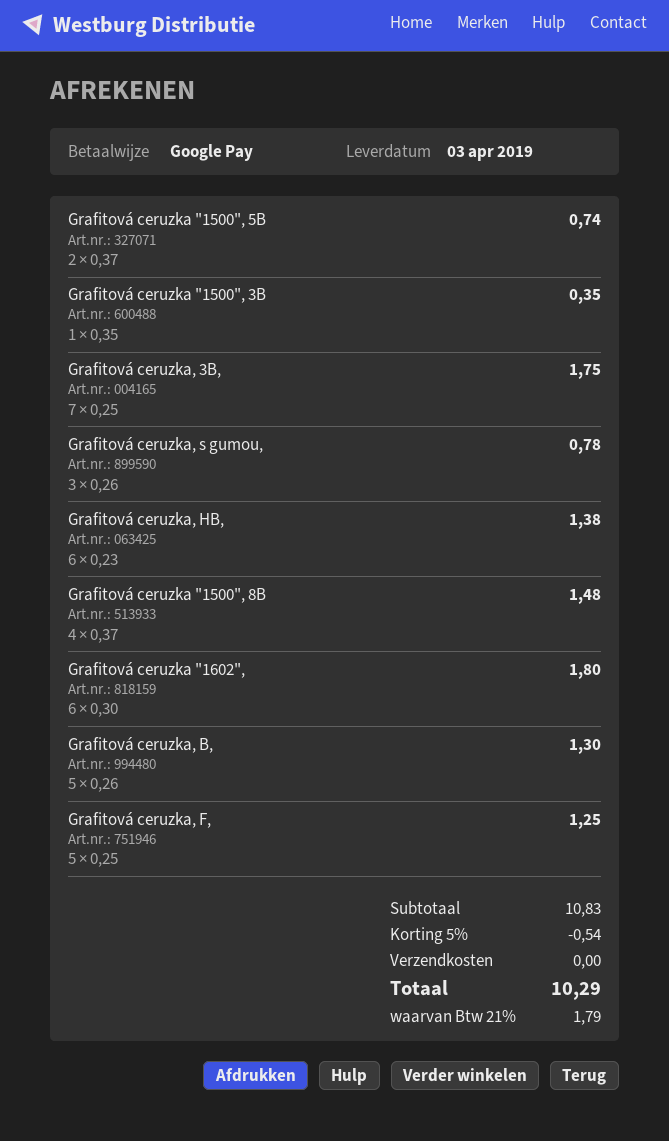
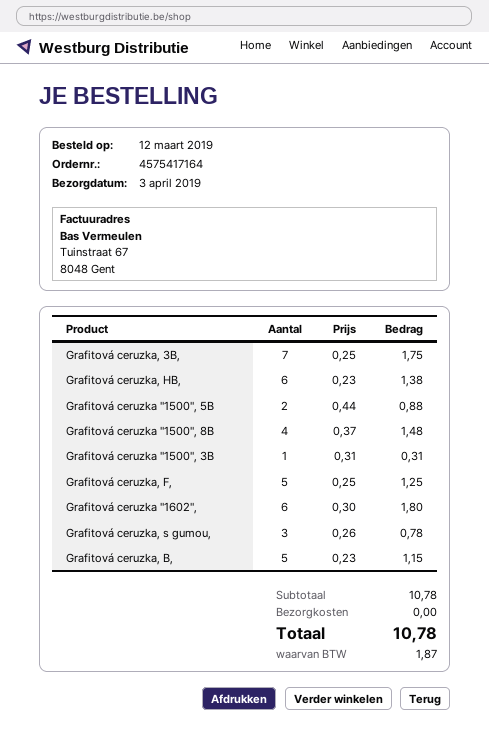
Grafitová ceruzka "1500", 5B: 2 x 0.37 = 0.74 -> 2 x 0.44 = 0.88
Grafitová ceruzka "1500", 3B: 1 x 0.35 = 0.35 -> 1 x 0.31 = 0.31
Grafitová ceruzka, B,: 5 x 0.26 = 1.30 -> 5 x 0.23 = 1.15
subtotal: 10.83 -> 10.78
discount: 5% = 0.54 -> none
tax: 1.79 -> 1.87
total: 10.29 -> 10.78

